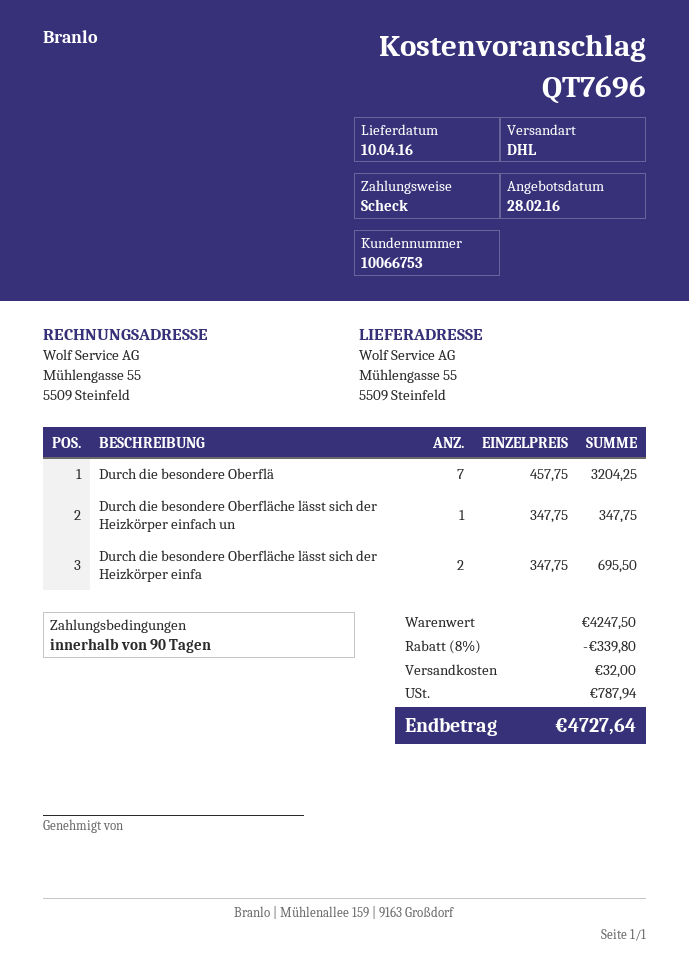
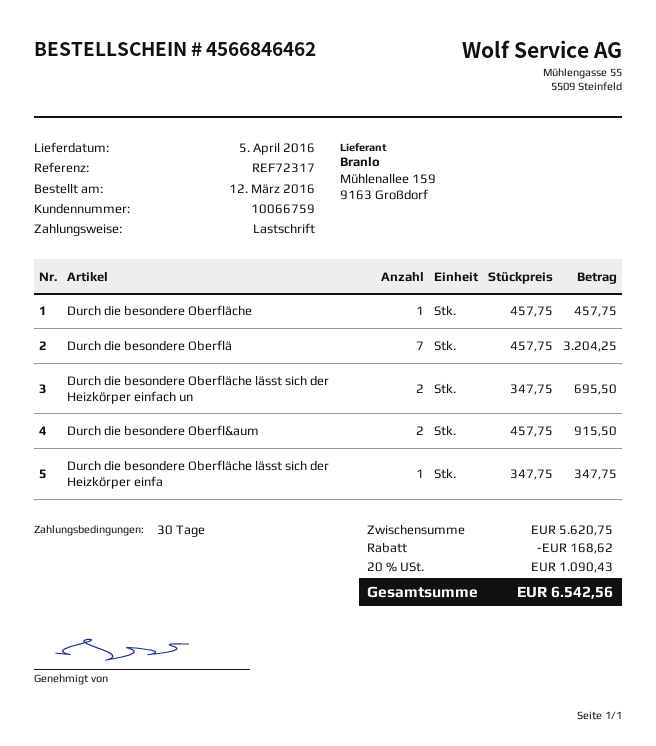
delivery date: 2016-04-10 -> 2016-04-05
payment terms: 90 days -> 30 days
customer number: 10066753 -> 10066759
payment method: cheque -> direct debit
Durch die besondere Oberfläche lässt sich der Heizkörper einfach un: 1 x 347.75 = 347.75 -> 2 x 347.75 = 695.50
Durch die besondere Oberfläche lässt sich der Heizkörper einfa: 2 x 347.75 = 695.50 -> 1 x 347.75 = 347.75
Durch die besondere Oberfläche: none -> 1 x 457.75 = 457.75
Durch die besondere Oberfl&aum: none -> 2 x 457.75 = 915.50
subtotal: 4247.50 -> 5620.75
discount: 339.80 -> 168.62
shipping: 32.00 -> none
tax: 787.94 -> 1090.43
total: 4727.64 -> 6542.56

